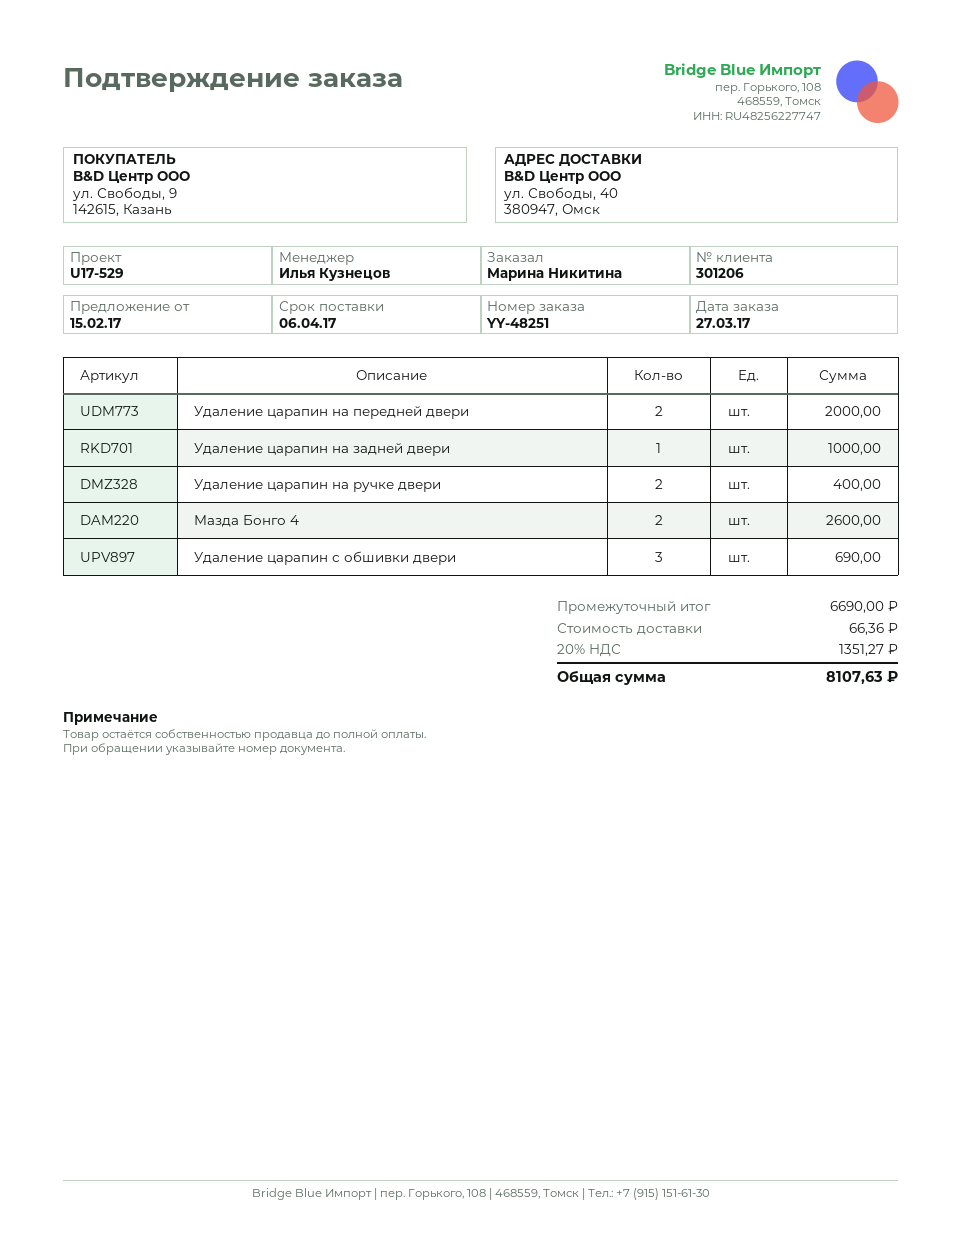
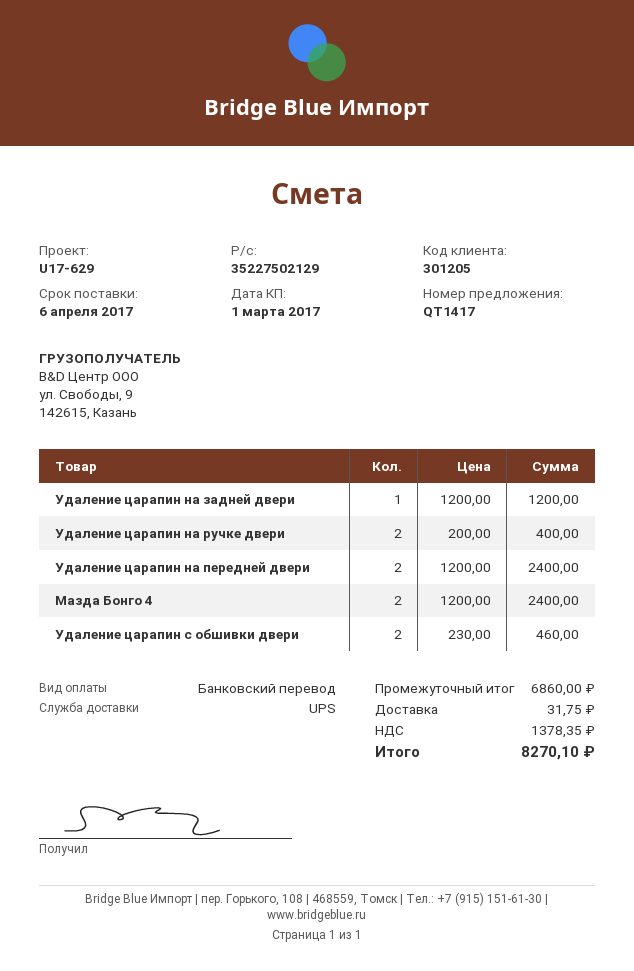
quote date: 2017-02-15 -> 2017-03-01
customer number: 301206 -> 301205
reference: U17-529 -> U17-629
ship to: ул. Свободы, 40, 380947, Омск -> ул. Свободы, 9, 142615, Казань
Удаление царапин на передней двери: 2 for 2000.00 -> 2 for 2400.00
Удаление царапин на задней двери: 1 for 1000.00 -> 1 for 1200.00
Мазда Бонго 4: 2 for 2600.00 -> 2 for 2400.00
Удаление царапин с обшивки двери: 3 for 690.00 -> 2 for 460.00
subtotal: 6690.00 -> 6860.00
shipping: 66.36 -> 31.75
tax: 1351.27 -> 1378.35
total: 8107.63 -> 8270.10

